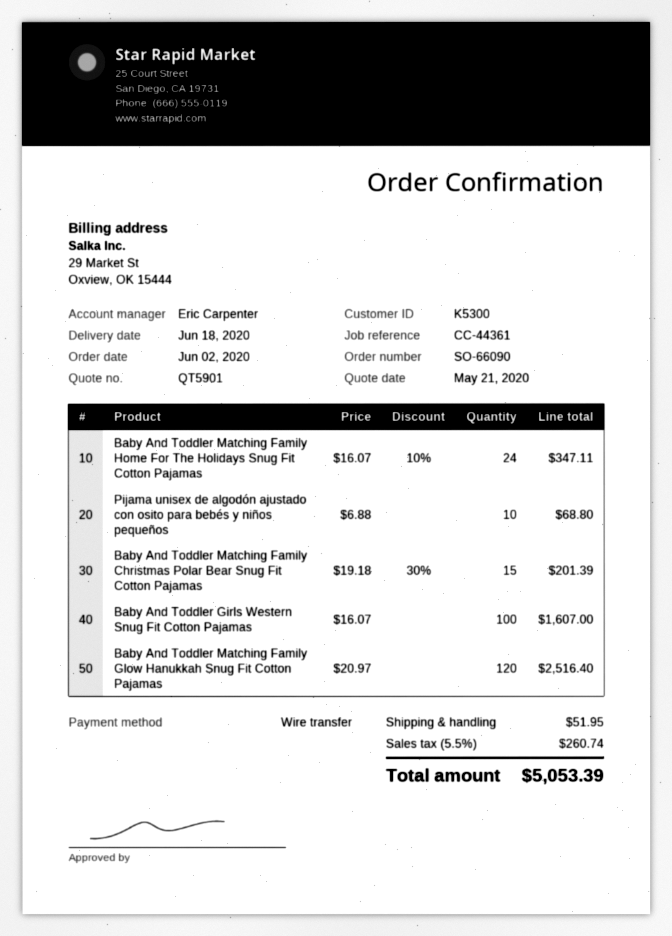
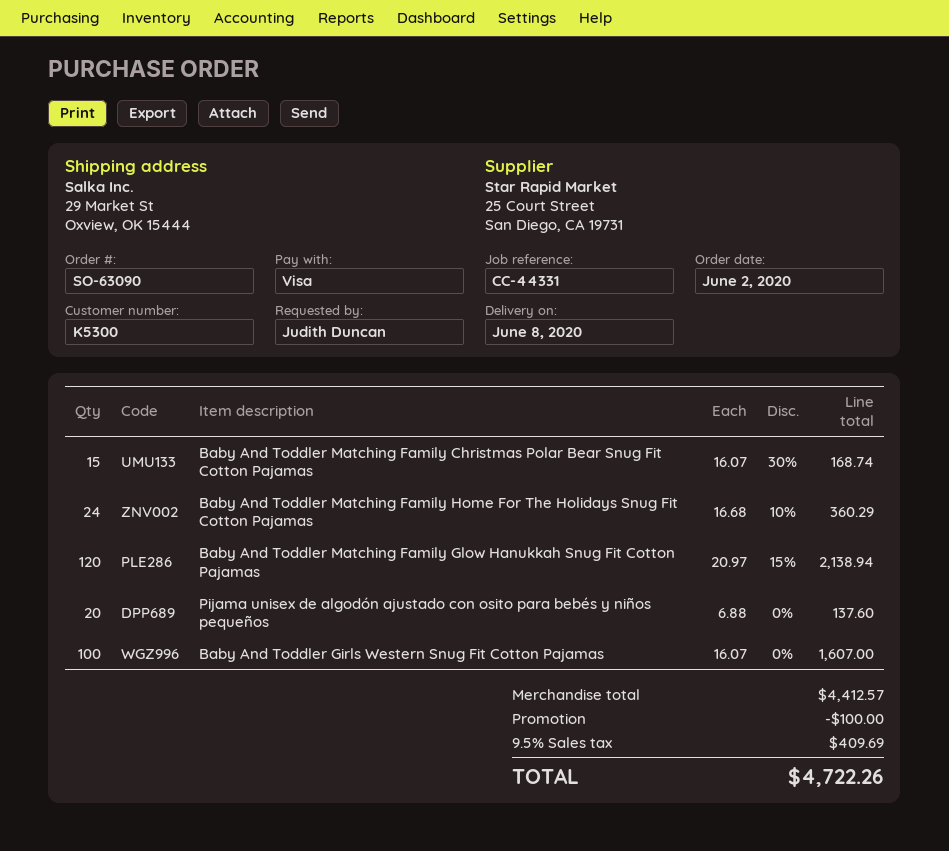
order number: SO-66090 -> SO-63090
delivery date: 2020-06-18 -> 2020-06-08
reference: CC-44361 -> CC-44331
payment method: bank transfer -> Visa
Baby And Toddler Matching Family Home For The Holidays Snug Fit Cotton Pajamas: 24 x 16.07 - 10% = 347.11 -> 24 x 16.68 - 10% = 360.29
Pijama unisex de algodón ajustado con osito para bebés y niños pequeños: 10 x 6.88 = 68.80 -> 20 x 6.88 = 137.60
Baby And Toddler Matching Family Christmas Polar Bear Snug Fit Cotton Pajamas: 15 x 19.18 - 30% = 201.39 -> 15 x 16.07 - 30% = 168.74
Baby And Toddler Matching Family Glow Hanukkah Snug Fit Cotton Pajamas: 120 x 20.97 = 2516.40 -> 120 x 20.97 - 15% = 2138.94
discount: none -> 100.00
shipping: 51.95 -> none
tax: 5.5% = 260.74 -> 9.5% = 409.69
total: 5053.39 -> 4722.26

